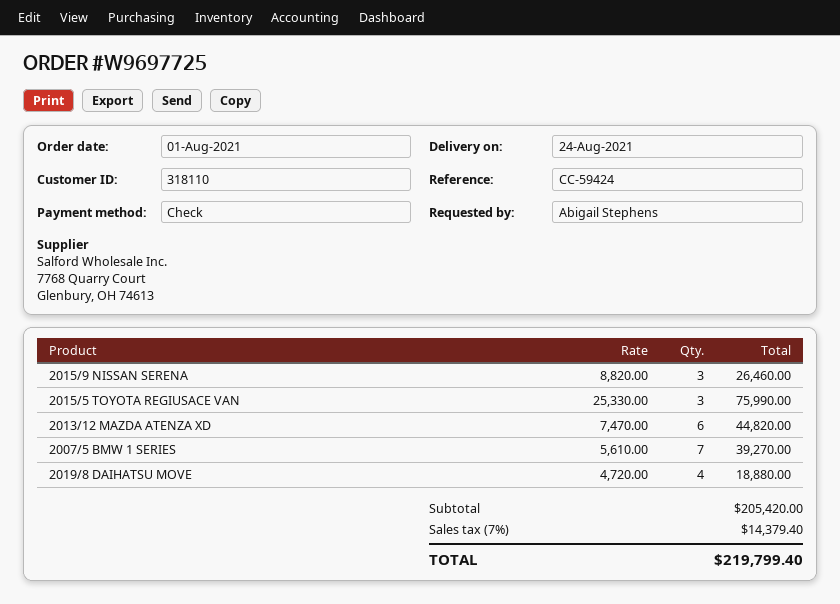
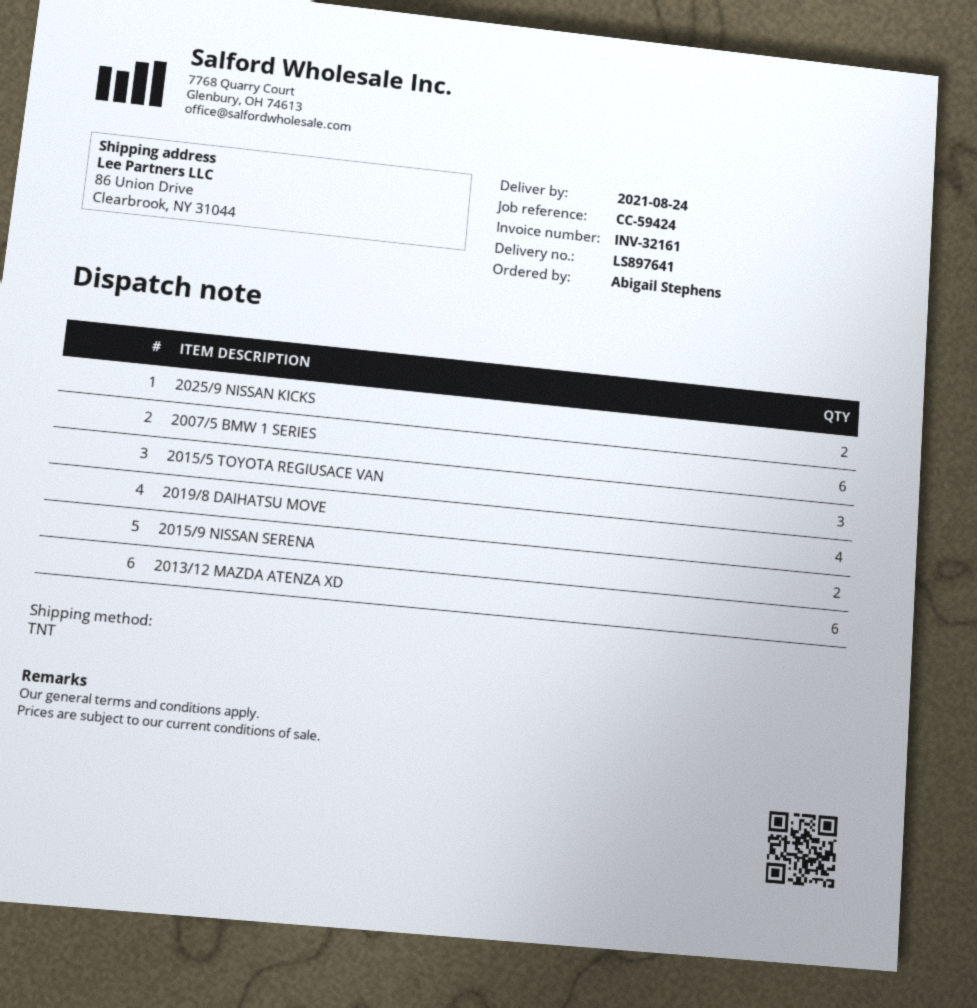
2015/9 NISSAN SERENA: 3 -> 2
2007/5 BMW 1 SERIES: 7 -> 6
2025/9 NISSAN KICKS: none -> 2

